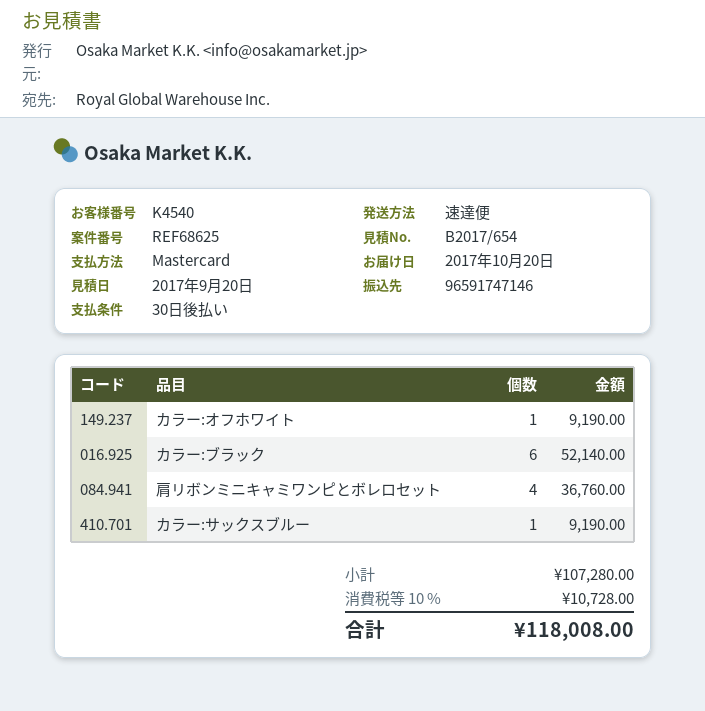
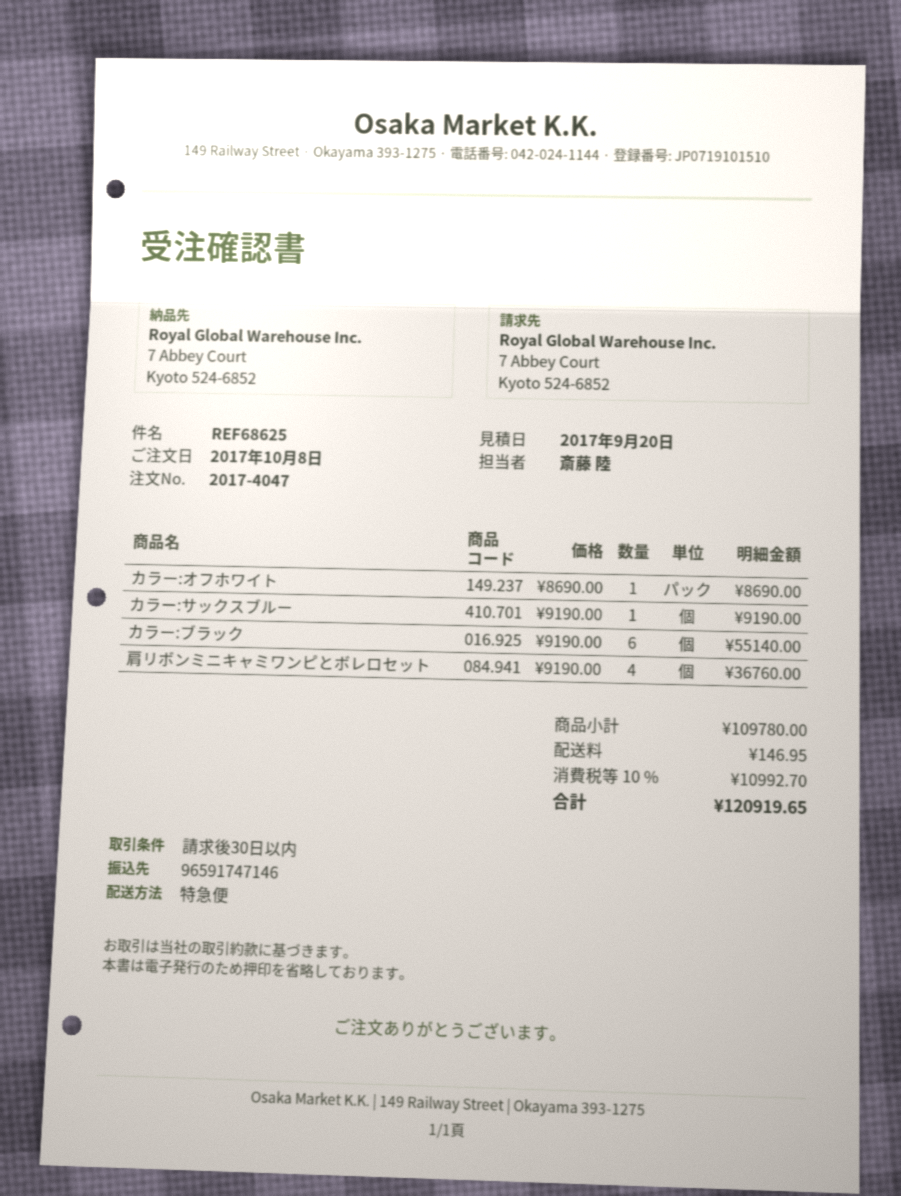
カラー:オフホワイト: 1 for 9190.00 -> 1 for 8690.00
カラー:ブラック: 6 for 52140.00 -> 6 for 55140.00
subtotal: 107280.00 -> 109780.00
shipping: none -> 146.95
tax: 10% = 10728.00 -> 10% = 10992.70
total: 118008.00 -> 120919.65

